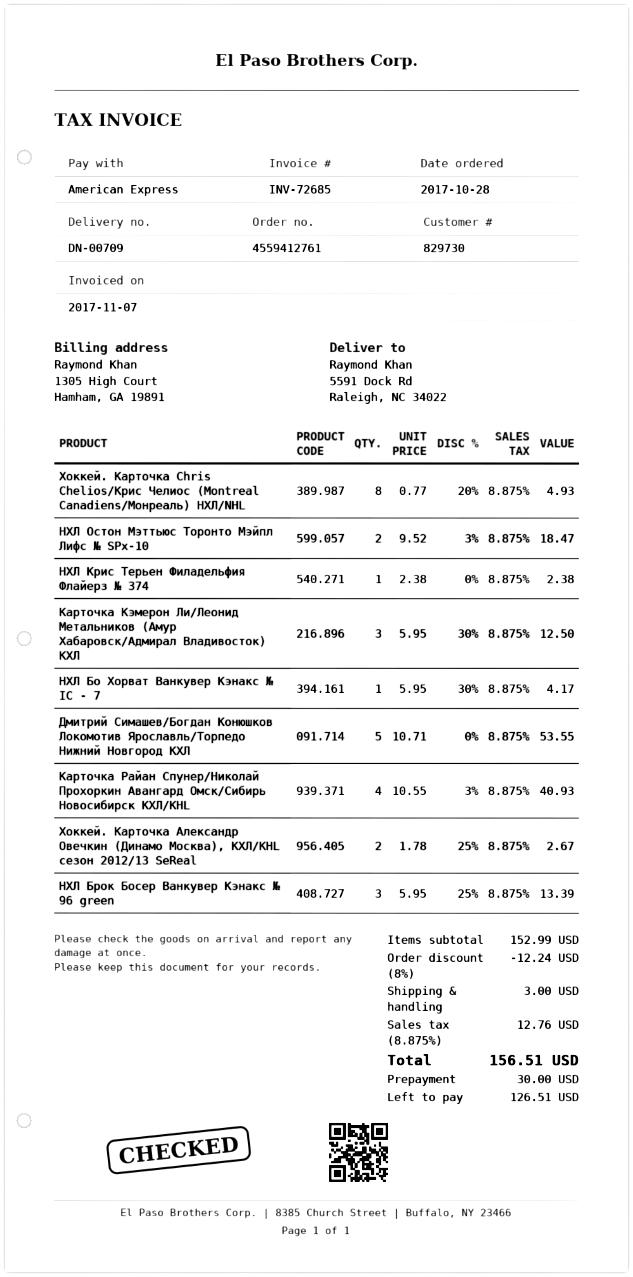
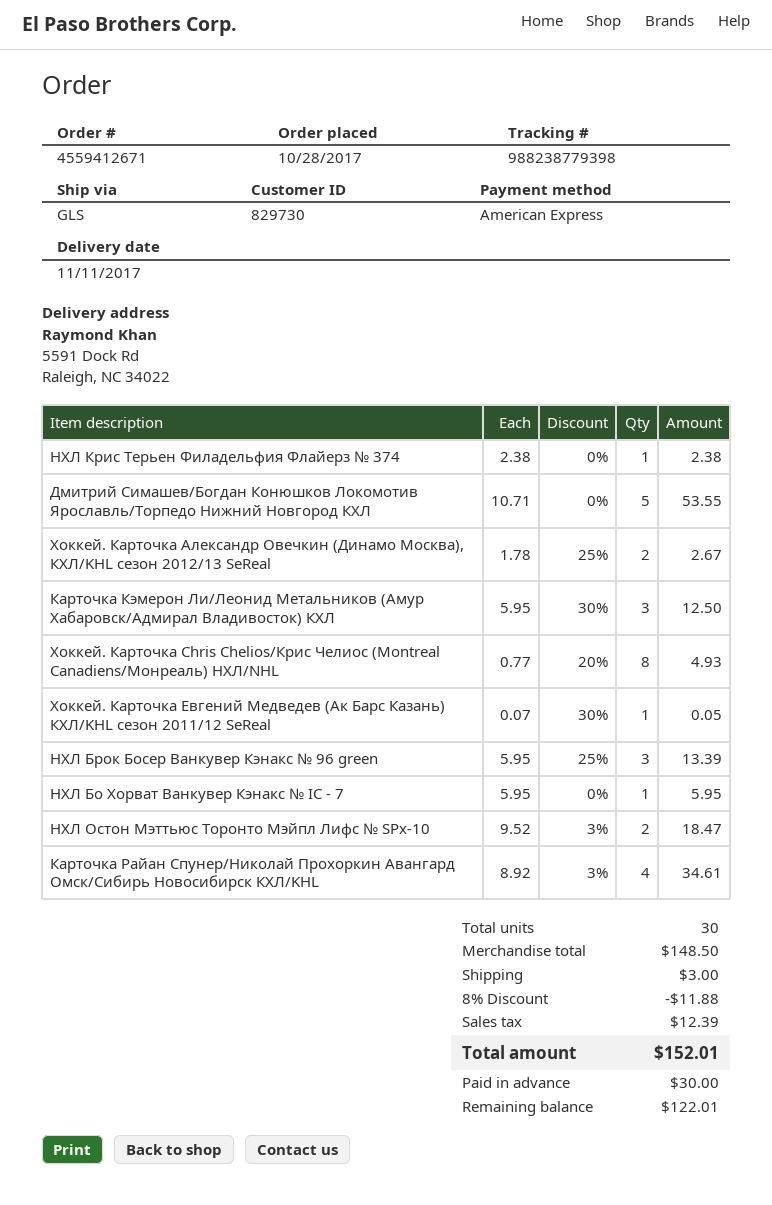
order number: 4559412761 -> 4559412671
НХЛ Бо Хорват Ванкувер Кэнакс № IC - 7: 1 x 5.95 - 30% = 4.17 -> 1 x 5.95 = 5.95
Карточка Райан Спунер/Николай Прохоркин Авангард Омск/Сибирь Новосибирск КХЛ/KHL: 4 x 10.55 - 3% = 40.93 -> 4 x 8.92 - 3% = 34.61
Хоккей. Карточка Евгений Медведев (Ак Барс Казань) КХЛ/KHL сезон 2011/12 SeReal: none -> 1 x 0.07 - 30% = 0.05
subtotal: 152.99 -> 148.50
discount: 8% = 12.24 -> 8% = 11.88
tax: 12.76 -> 12.39
total: 156.51 -> 152.01
balance: 126.51 -> 122.01

